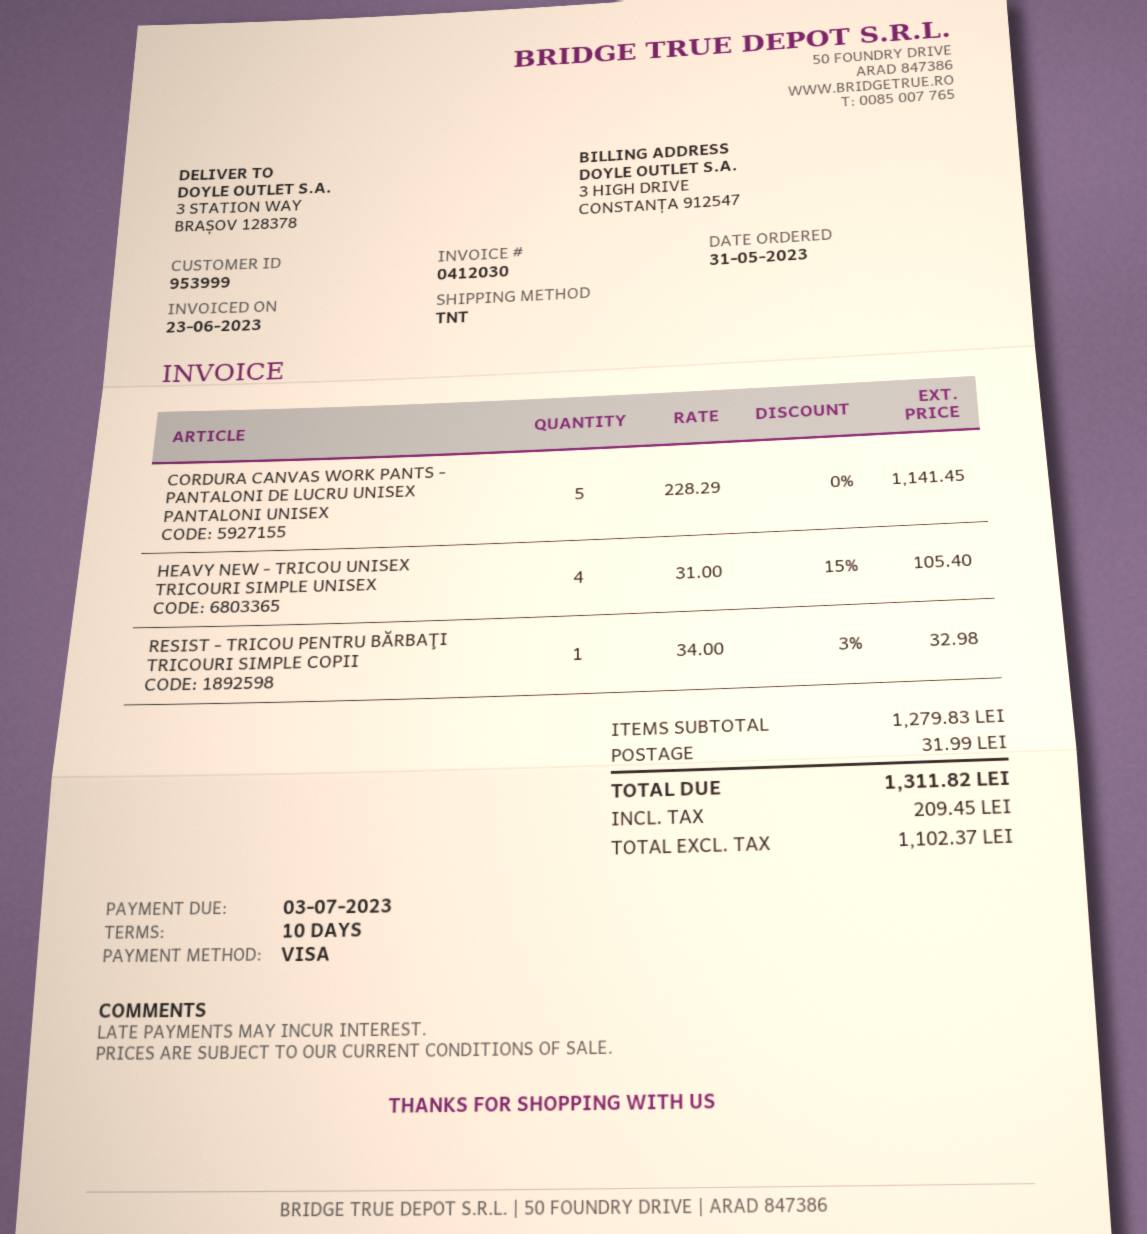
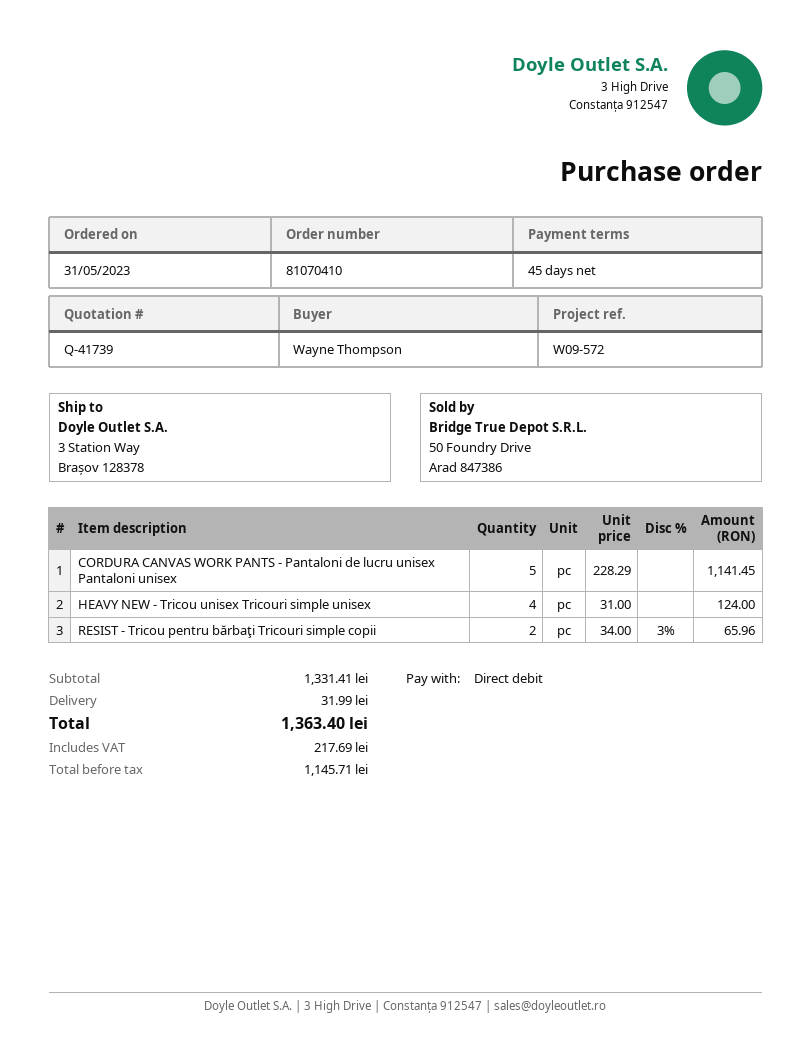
payment terms: 10 days -> 45 days
payment method: Visa -> direct debit
HEAVY NEW - TRICOU UNISEX TRICOURI SIMPLE UNISEX: 4 x 31.00 - 15% = 105.40 -> 4 x 31.00 = 124.00
RESIST - TRICOU PENTRU BĂRBAŢI TRICOURI SIMPLE COPII: 1 x 34.00 - 3% = 32.98 -> 2 x 34.00 - 3% = 65.96
subtotal: 1279.83 -> 1331.41
net: 1102.37 -> 1145.71
tax: 209.45 -> 217.69
total: 1311.82 -> 1363.40

